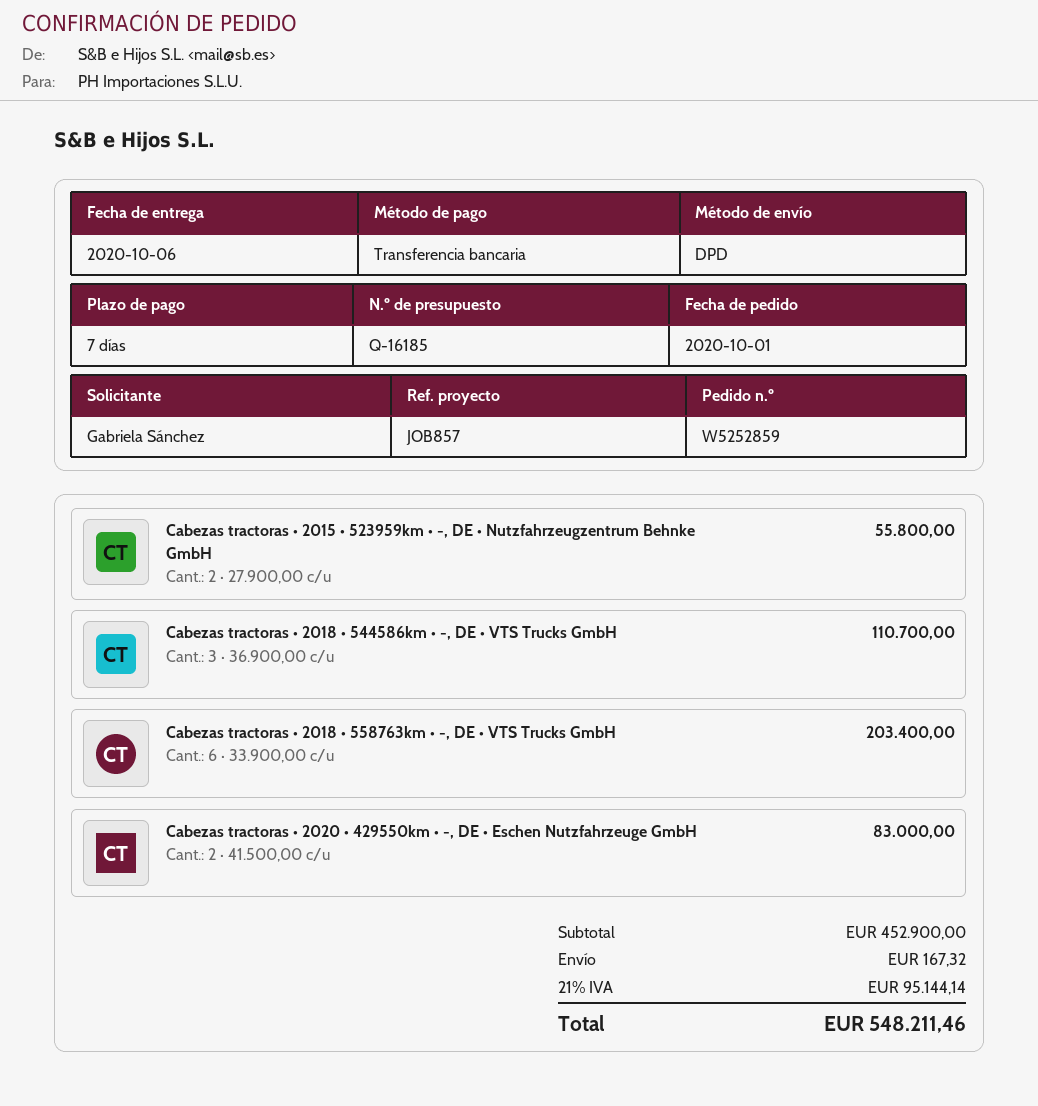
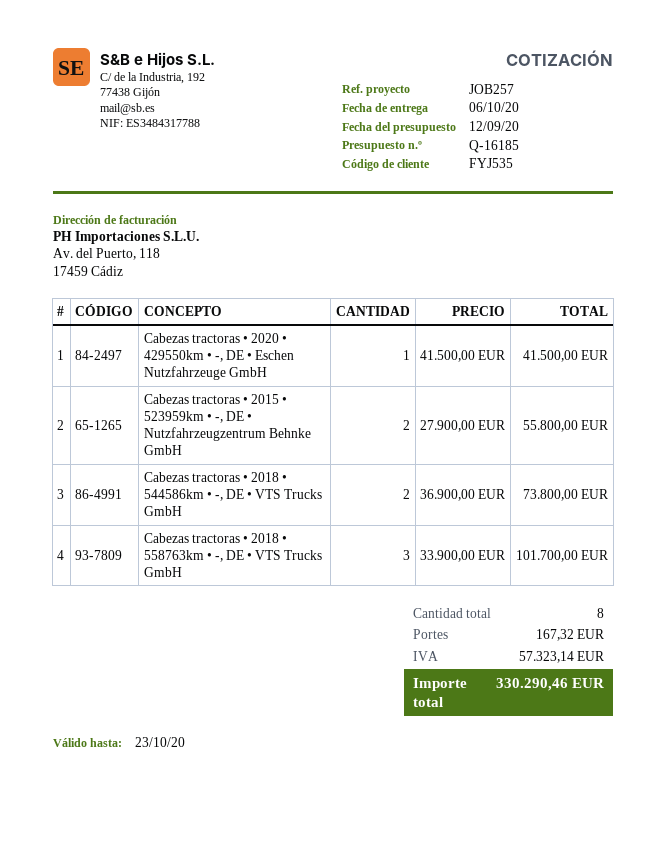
reference: JOB857 -> JOB257
Cabezas tractoras • 2018 • 544586km • -, DE • VTS Trucks GmbH: 3 x 36900.00 = 110700.00 -> 2 x 36900.00 = 73800.00
Cabezas tractoras • 2018 • 558763km • -, DE • VTS Trucks GmbH: 6 x 33900.00 = 203400.00 -> 3 x 33900.00 = 101700.00
Cabezas tractoras • 2020 • 429550km • -, DE • Eschen Nutzfahrzeuge GmbH: 2 x 41500.00 = 83000.00 -> 1 x 41500.00 = 41500.00
tax: 95144.14 -> 57323.14
total: 548211.46 -> 330290.46

